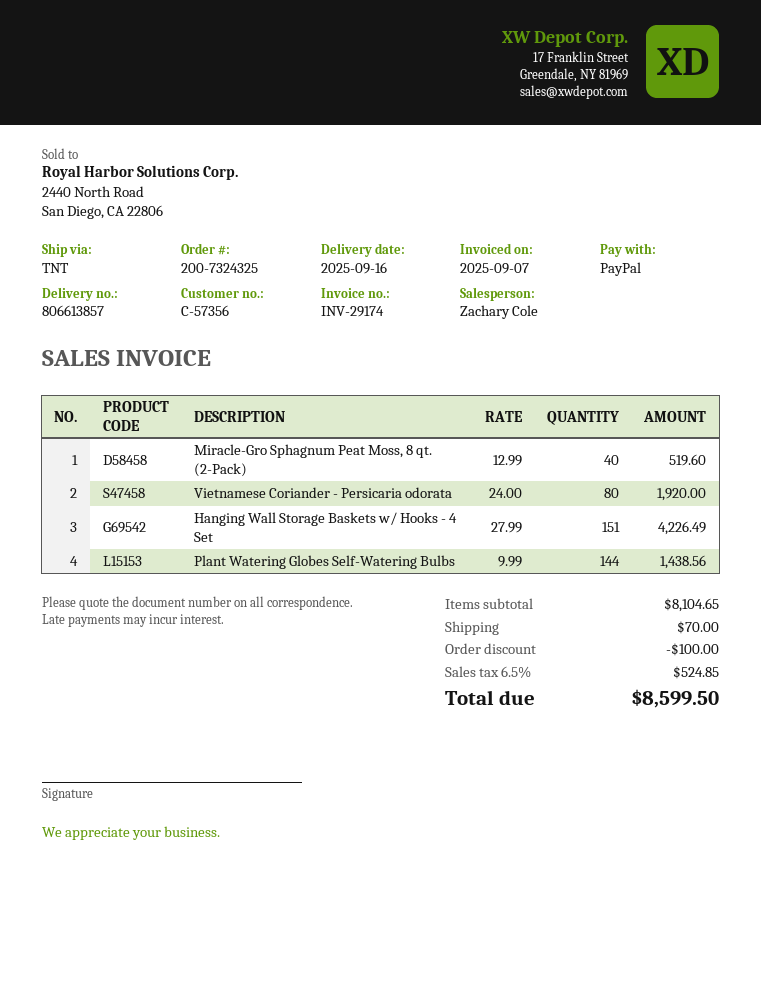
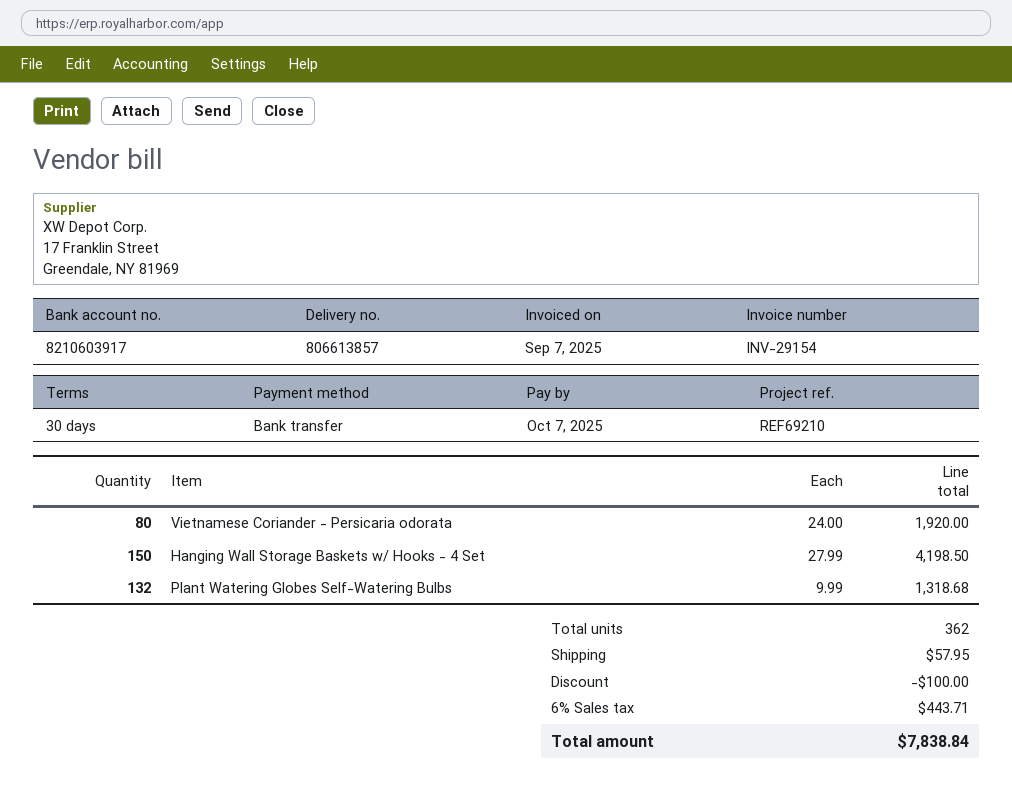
invoice number: INV-29174 -> INV-29154
payment method: PayPal -> bank transfer
Miracle-Gro Sphagnum Peat Moss, 8 qt. (2-Pack): 40 x 12.99 = 519.60 -> none
Hanging Wall Storage Baskets w/ Hooks - 4 Set: 151 x 27.99 = 4226.49 -> 150 x 27.99 = 4198.50
Plant Watering Globes Self-Watering Bulbs: 144 x 9.99 = 1438.56 -> 132 x 9.99 = 1318.68
shipping: 70.00 -> 57.95
tax: 6.5% = 524.85 -> 6% = 443.71
total: 8599.50 -> 7838.84

